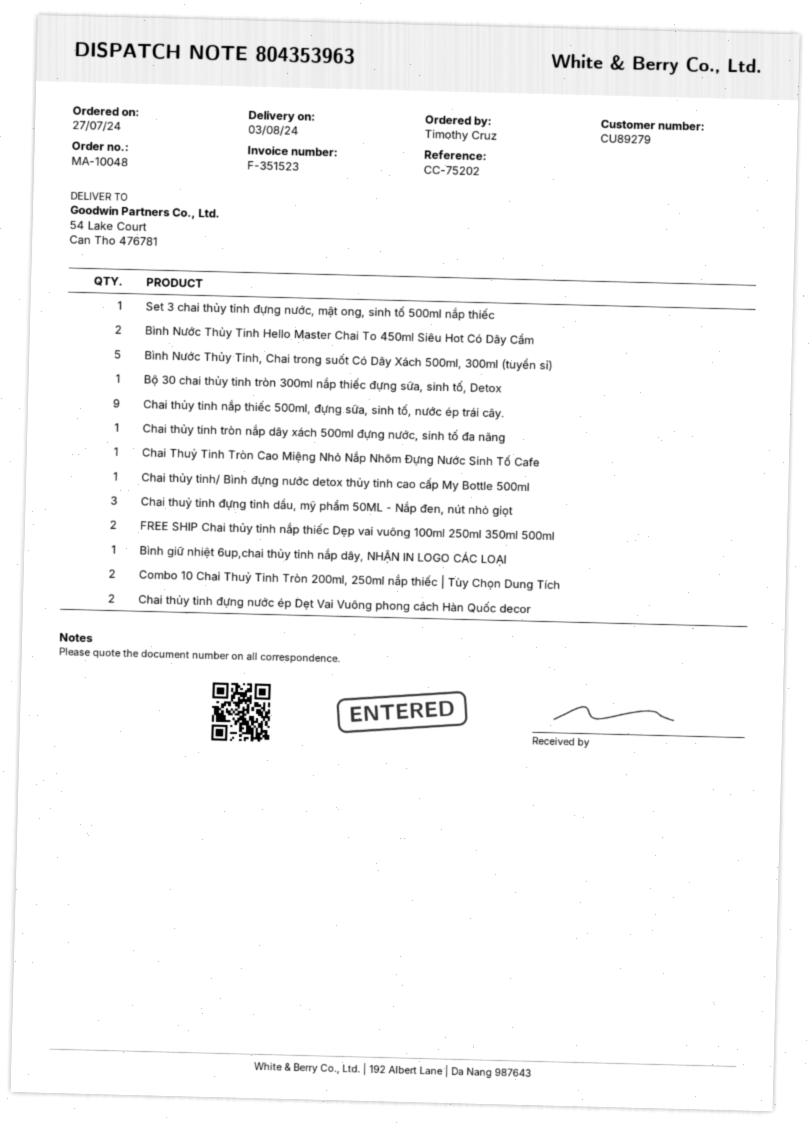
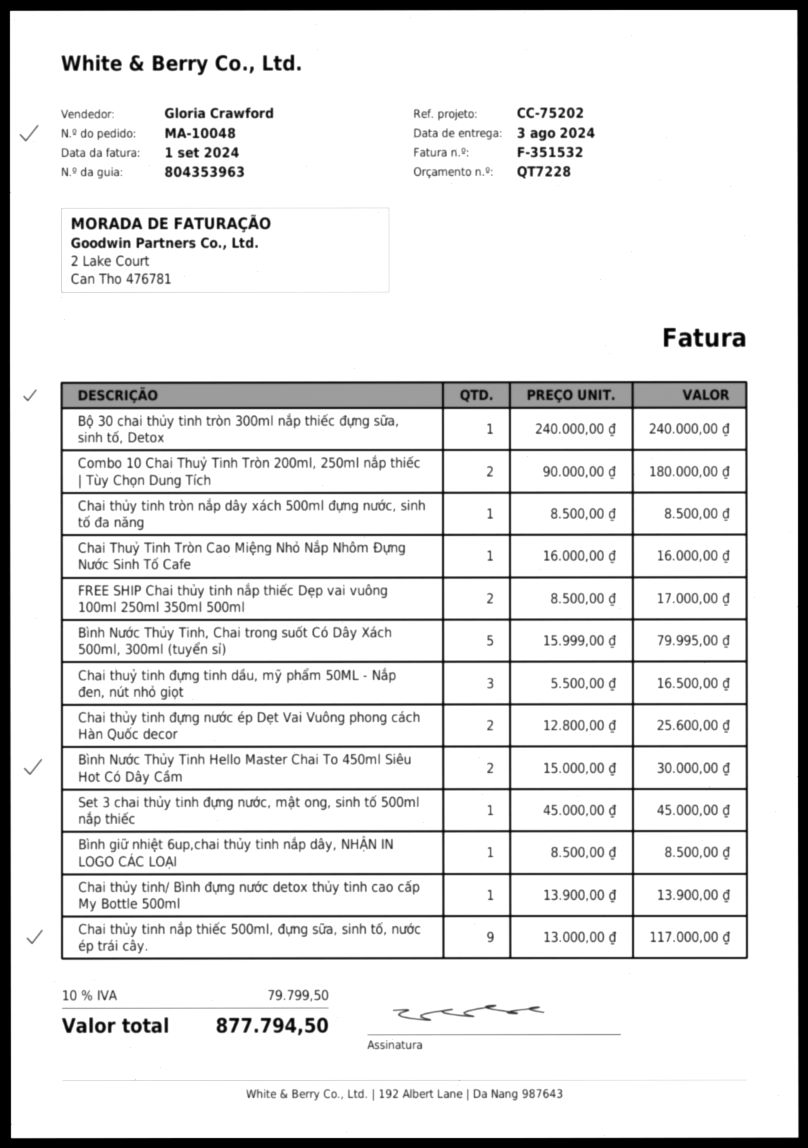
invoice number: F-351523 -> F-351532

